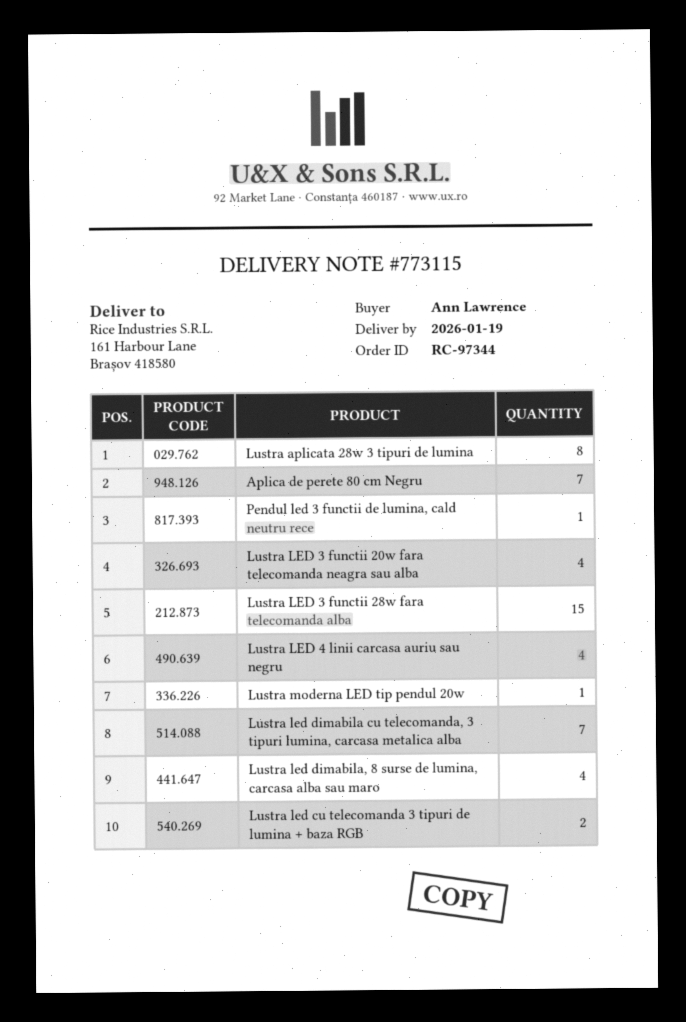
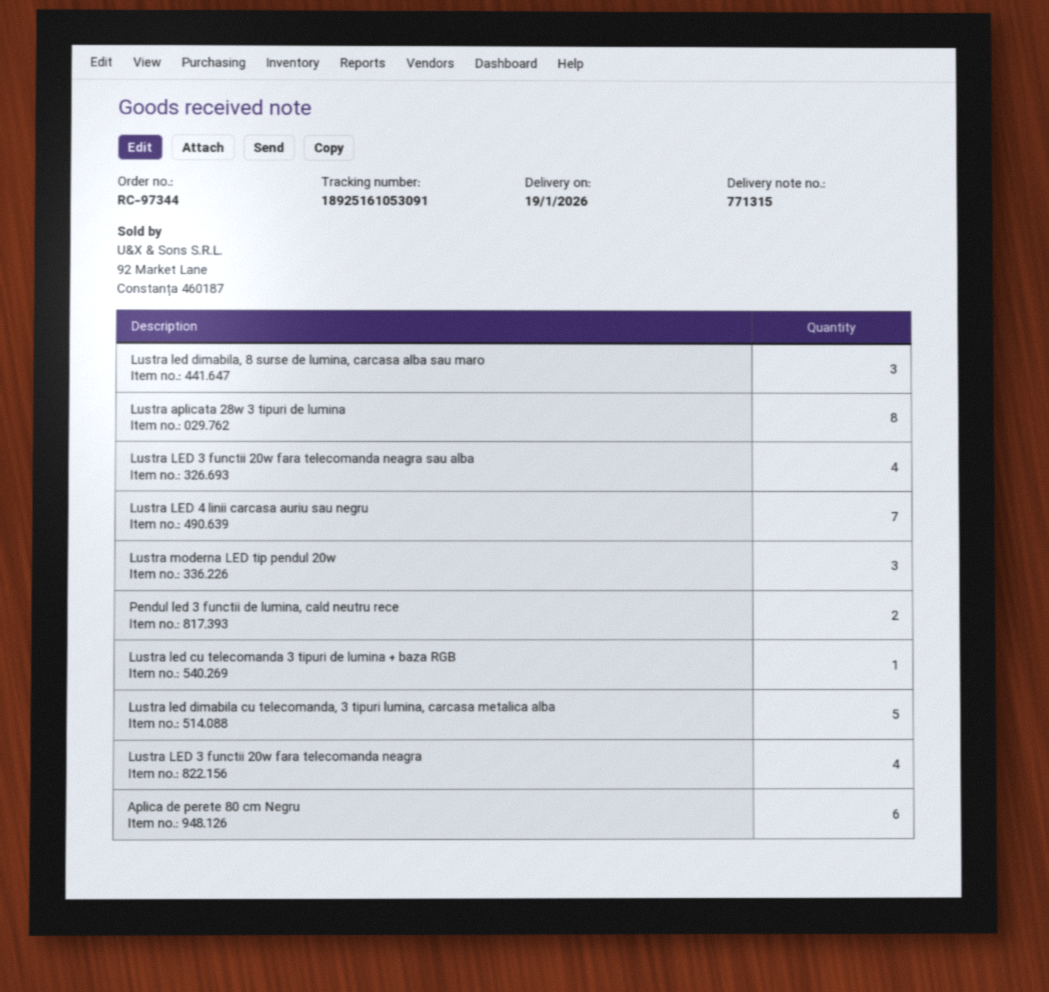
delivery note number: 773115 -> 771315
Aplica de perete 80 cm Negru: 7 -> 6
Pendul led 3 functii de lumina, cald neutru rece: 1 -> 2
Lustra LED 3 functii 28w fara telecomanda alba: 15 -> none
Lustra LED 4 linii carcasa auriu sau negru: 4 -> 7
Lustra moderna LED tip pendul 20w: 1 -> 3
Lustra led dimabila cu telecomanda, 3 tipuri lumina, carcasa metalica alba: 7 -> 5
Lustra led dimabila, 8 surse de lumina, carcasa alba sau maro: 4 -> 3
Lustra led cu telecomanda 3 tipuri de lumina + baza RGB: 2 -> 1
Lustra LED 3 functii 20w fara telecomanda neagra: none -> 4

